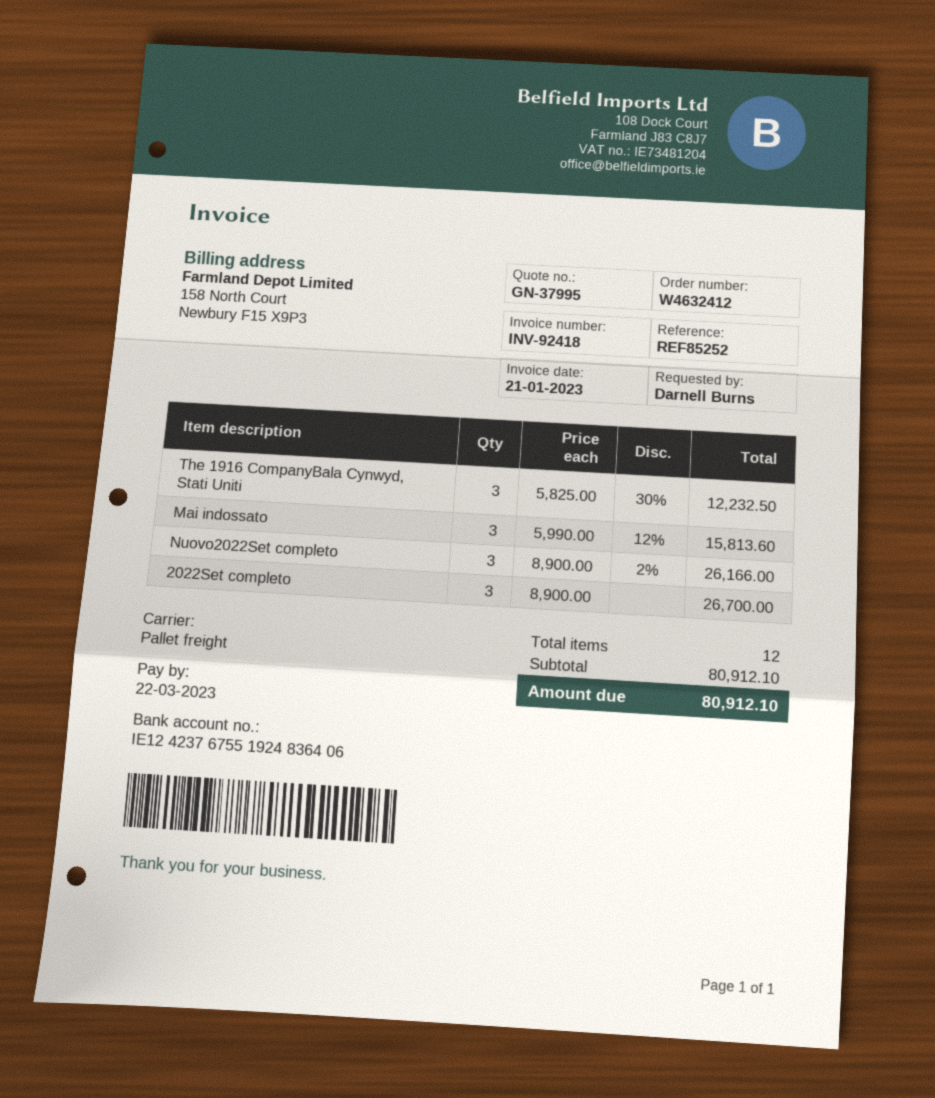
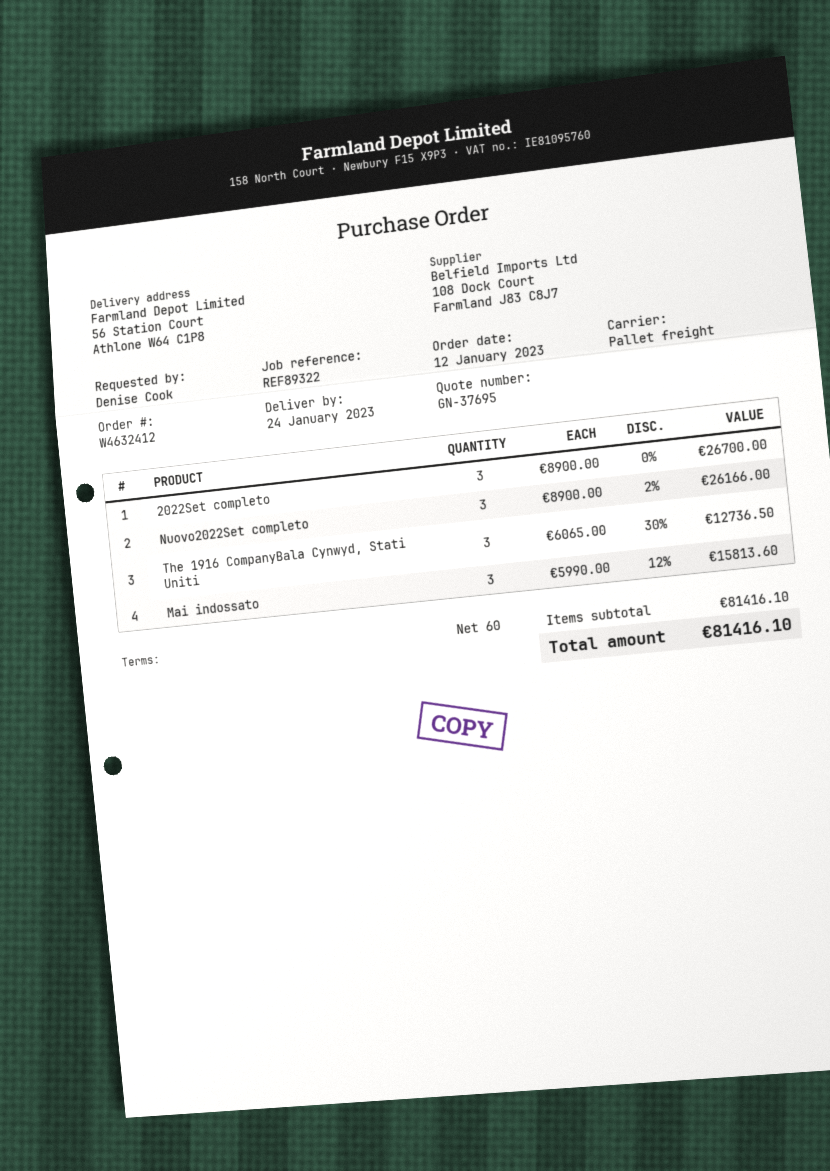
quote number: GN-37995 -> GN-37695
reference: REF85252 -> REF89322
ordered by: Darnell Burns -> Denise Cook
The 1916 CompanyBala Cynwyd, Stati Uniti: 3 x 5825.00 - 30% = 12232.50 -> 3 x 6065.00 - 30% = 12736.50
subtotal: 80912.10 -> 81416.10
total: 80912.10 -> 81416.10

